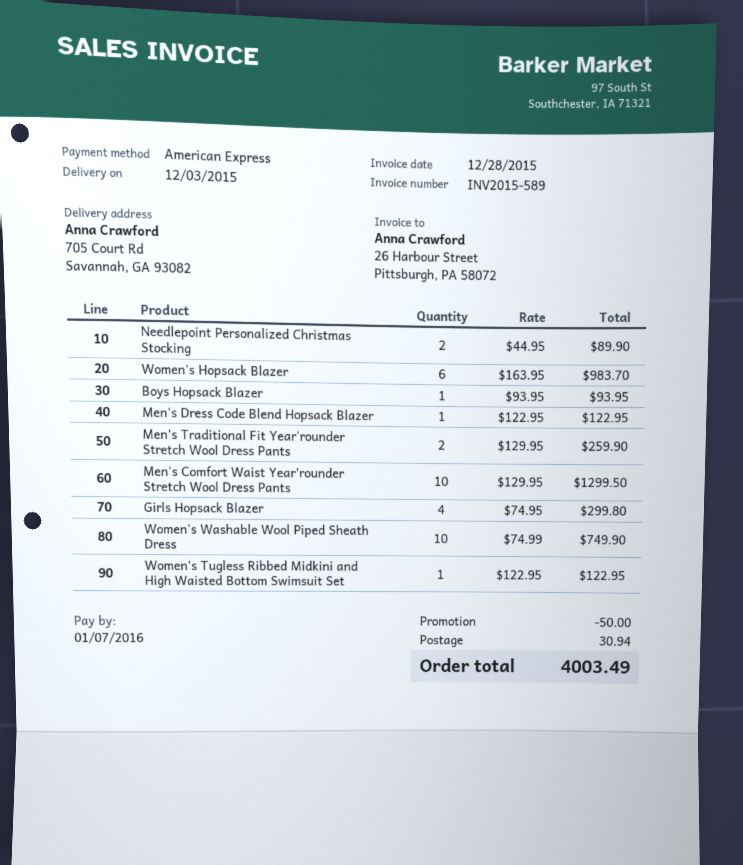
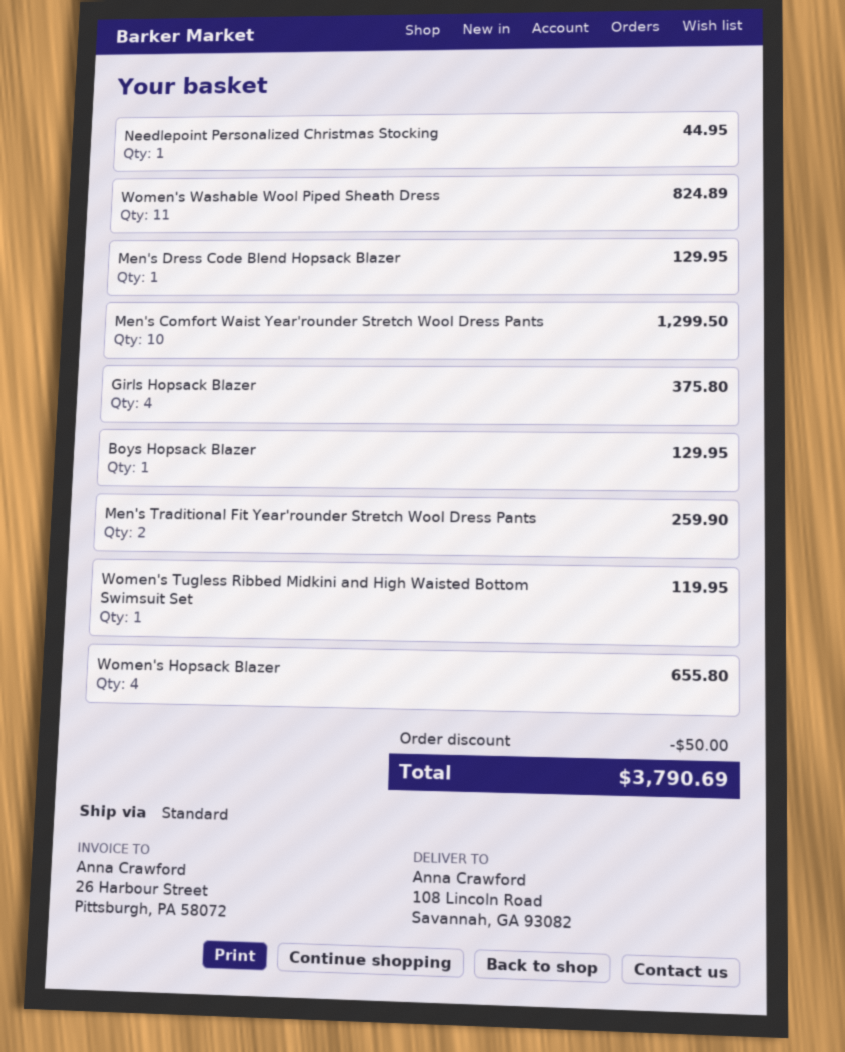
ship to: 705 Court Rd, Savannah, GA 93082 -> 108 Lincoln Road, Savannah, GA 93082
Needlepoint Personalized Christmas Stocking: 2 for 89.90 -> 1 for 44.95
Women's Hopsack Blazer: 6 for 983.70 -> 4 for 655.80
Boys Hopsack Blazer: 1 for 93.95 -> 1 for 129.95
Men's Dress Code Blend Hopsack Blazer: 1 for 122.95 -> 1 for 129.95
Girls Hopsack Blazer: 4 for 299.80 -> 4 for 375.80
Women's Washable Wool Piped Sheath Dress: 10 for 749.90 -> 11 for 824.89
Women's Tugless Ribbed Midkini and High Waisted Bottom Swimsuit Set: 1 for 122.95 -> 1 for 119.95
shipping: 30.94 -> none
total: 4003.49 -> 3790.69

